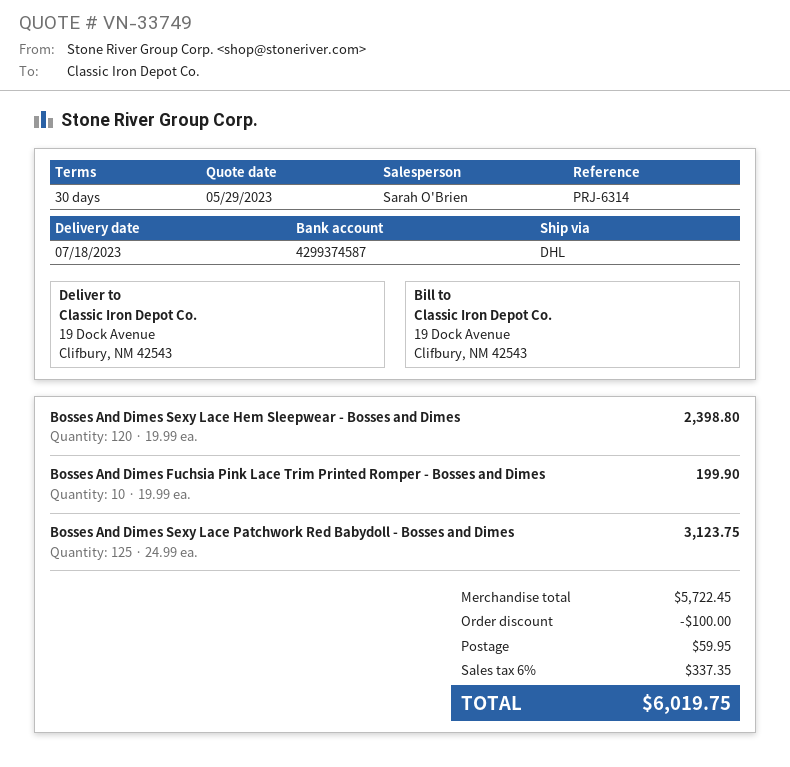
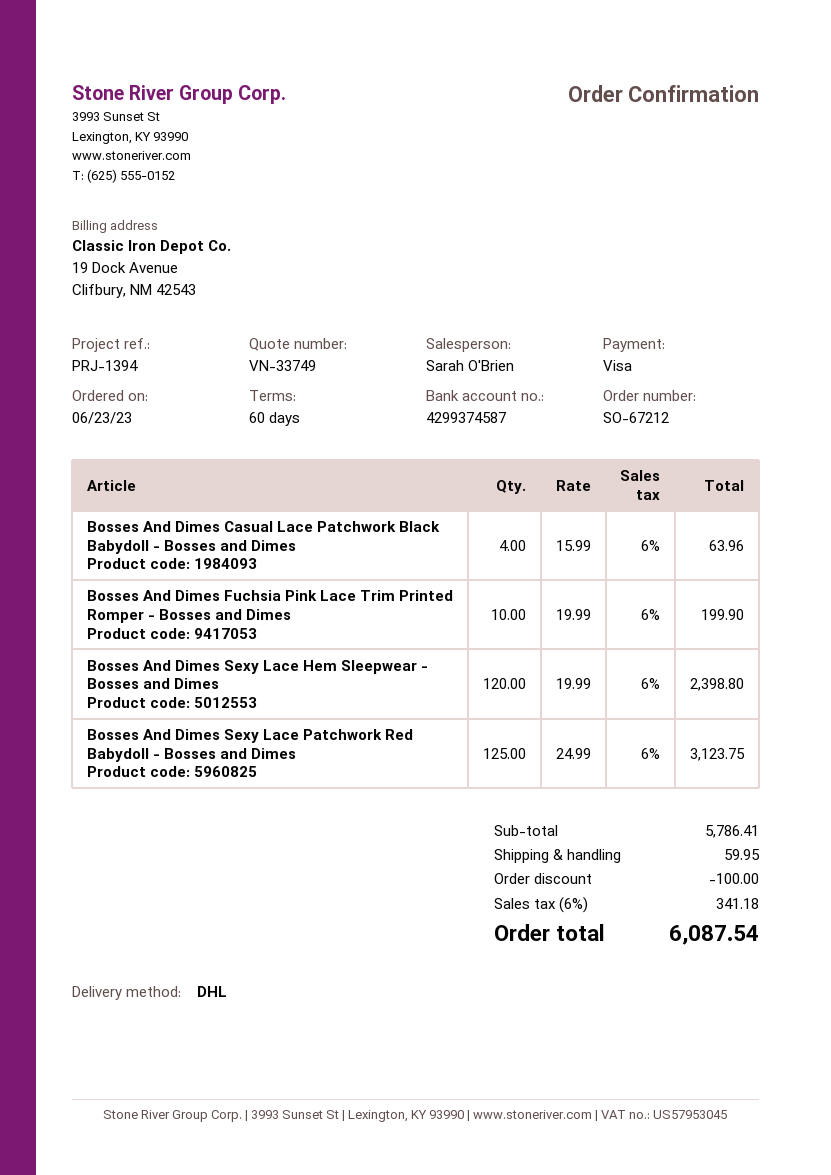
payment terms: 30 days -> 60 days
reference: PRJ-6314 -> PRJ-1394
Bosses And Dimes Casual Lace Patchwork Black Babydoll - Bosses and Dimes: none -> 4 x 15.99 = 63.96
subtotal: 5722.45 -> 5786.41
tax: 6% = 337.35 -> 6% = 341.18
total: 6019.75 -> 6087.54

